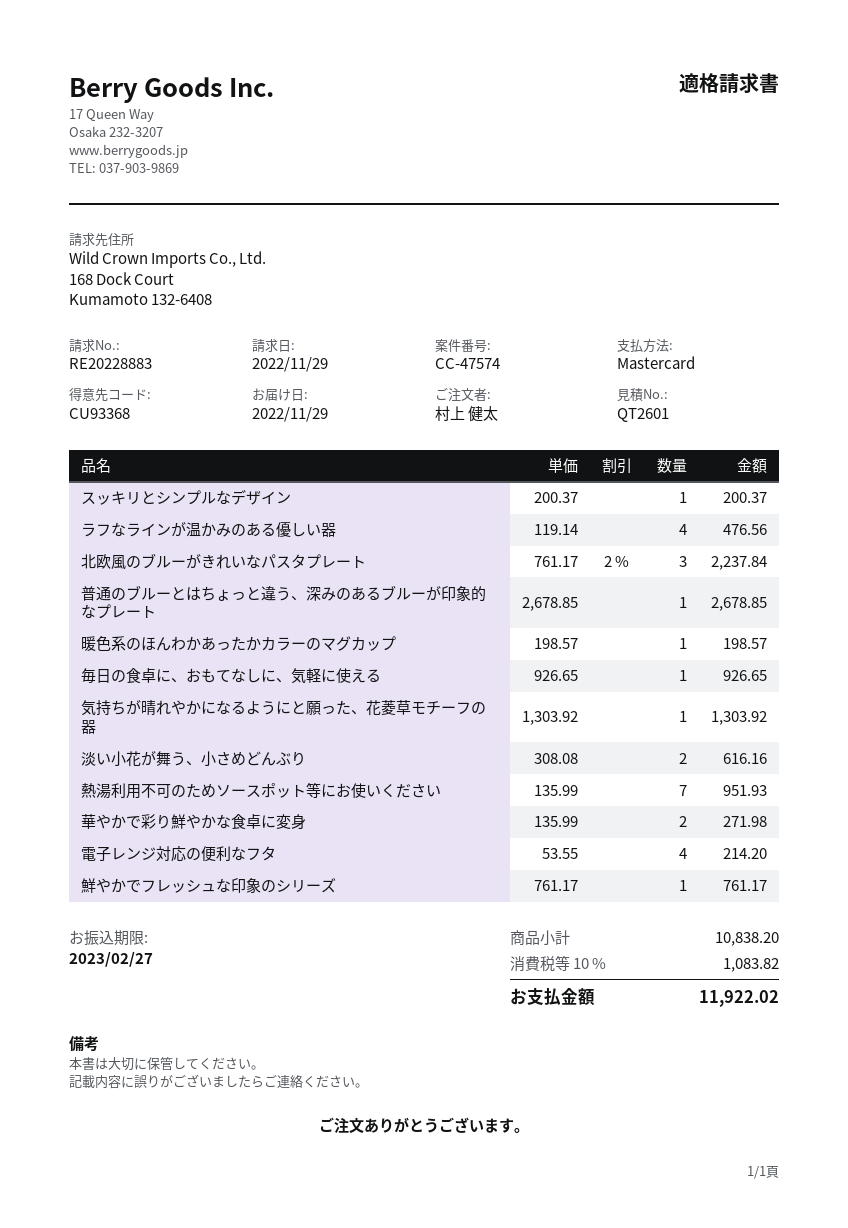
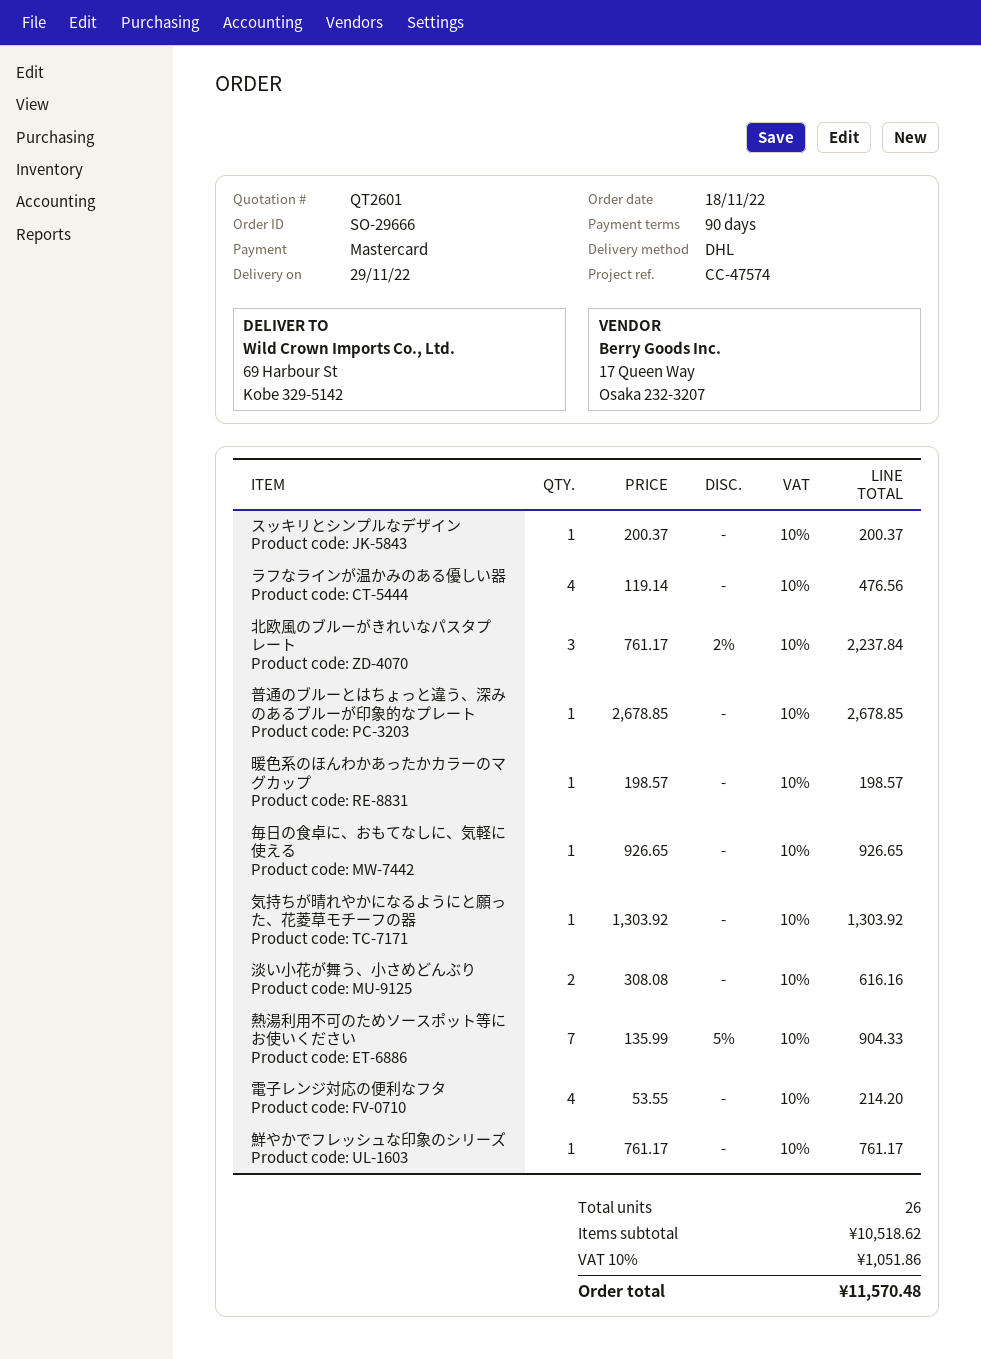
熱湯利用不可のためソースポット等にお使いください: 7 x 135.99 = 951.93 -> 7 x 135.99 - 5% = 904.33
華やかで彩り鮮やかな食卓に変身: 2 x 135.99 = 271.98 -> none
subtotal: 10838.20 -> 10518.62
tax: 10% = 1083.82 -> 10% = 1051.86
total: 11922.02 -> 11570.48

